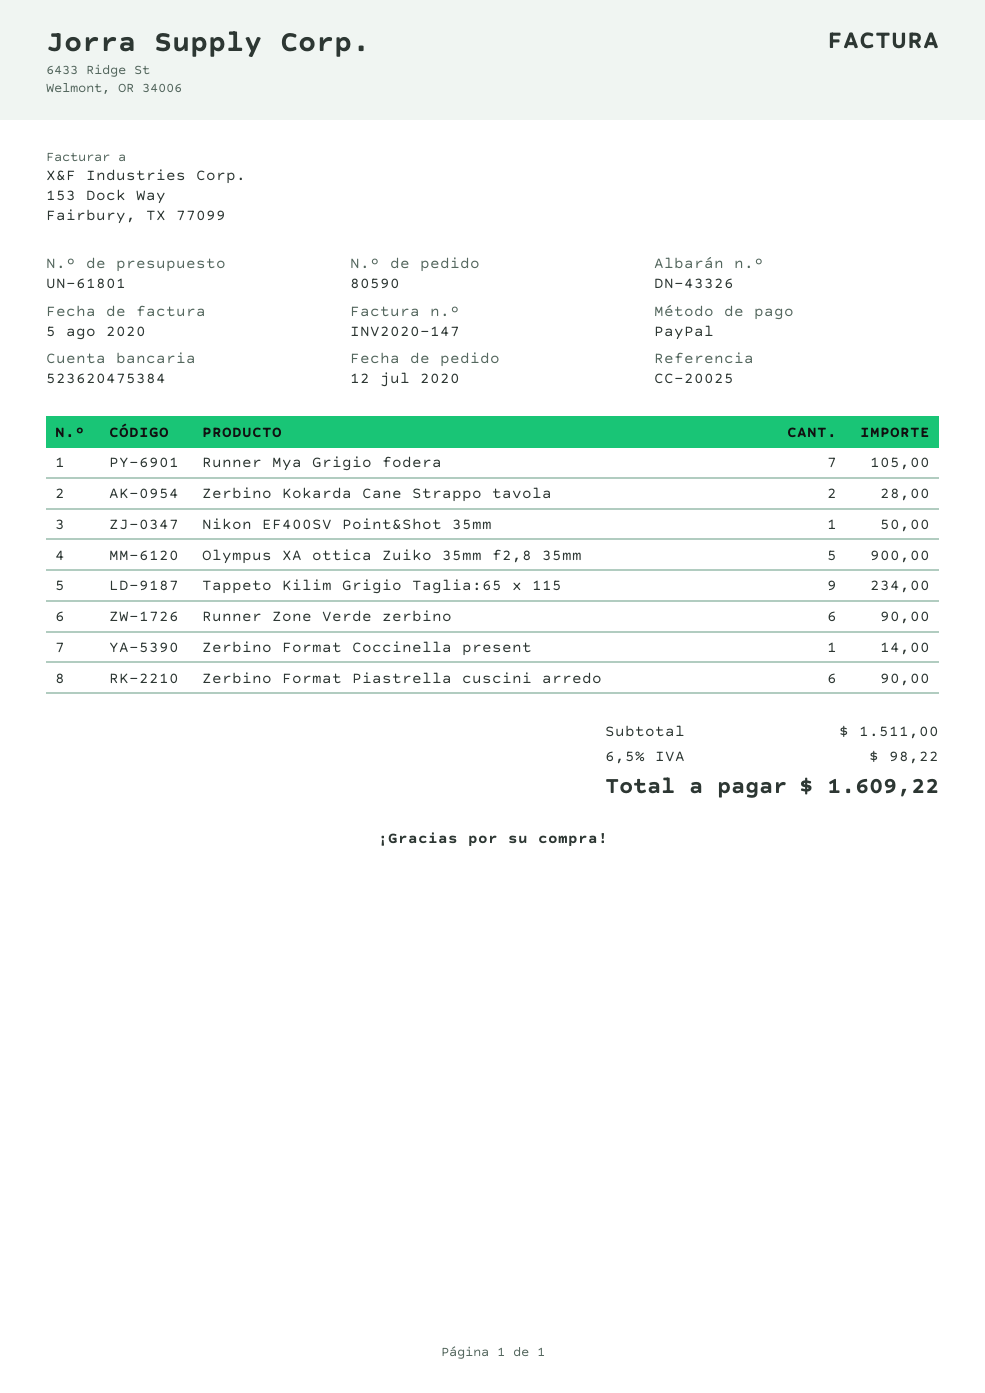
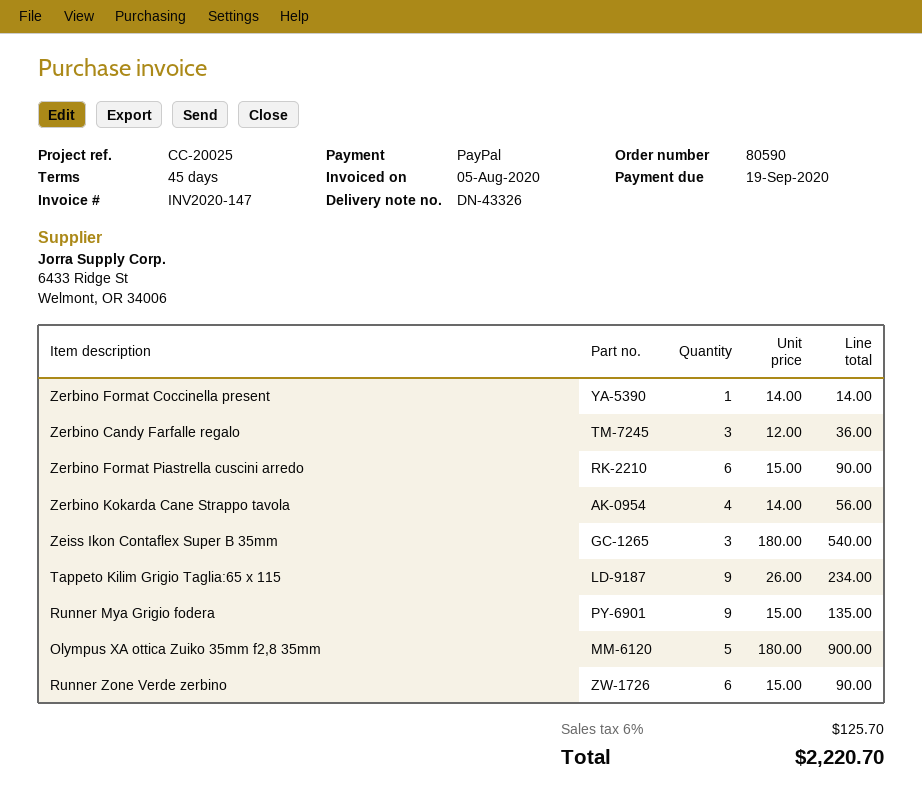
Runner Mya Grigio fodera: 7 for 105.00 -> 9 for 135.00
Zerbino Kokarda Cane Strappo tavola: 2 for 28.00 -> 4 for 56.00
Nikon EF400SV Point&Shot 35mm: 1 for 50.00 -> none
Zerbino Candy Farfalle regalo: none -> 3 for 36.00
Zeiss Ikon Contaflex Super B 35mm: none -> 3 for 540.00
tax: 6.5% = 98.22 -> 6% = 125.70
total: 1609.22 -> 2220.70

